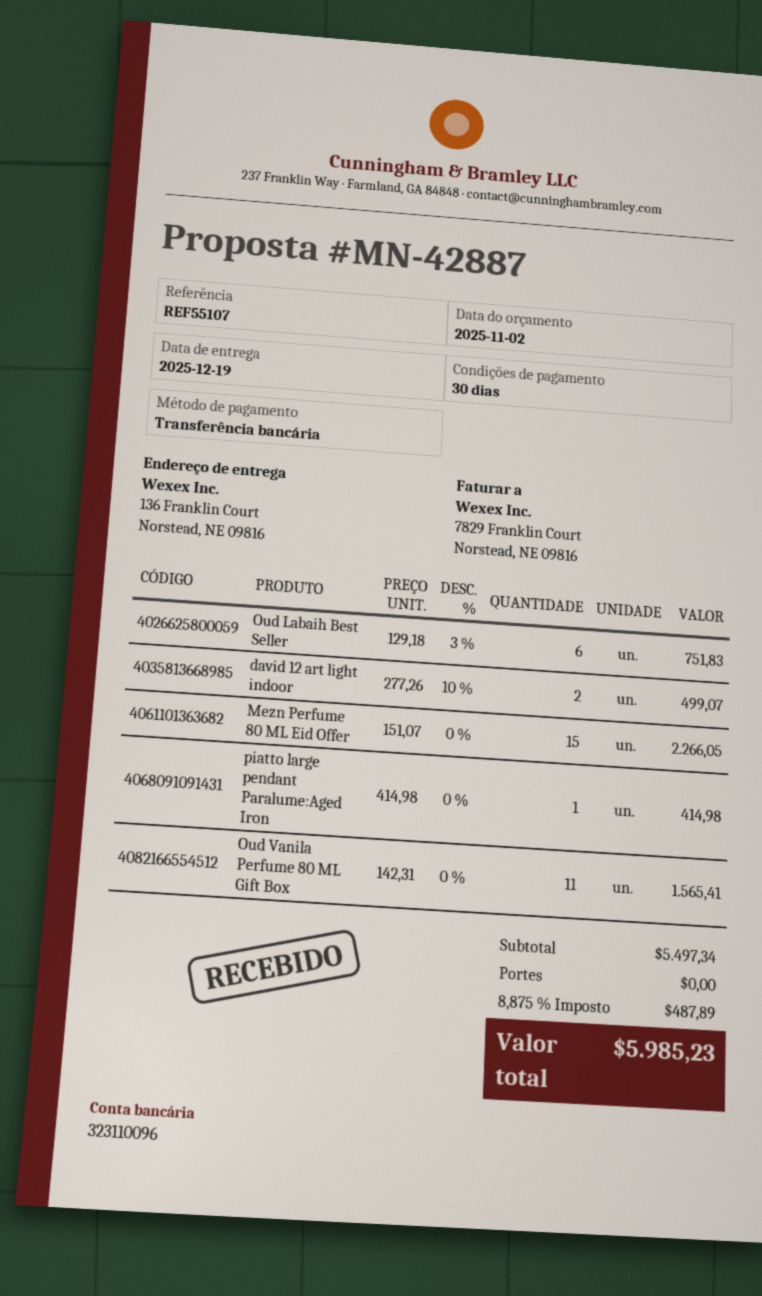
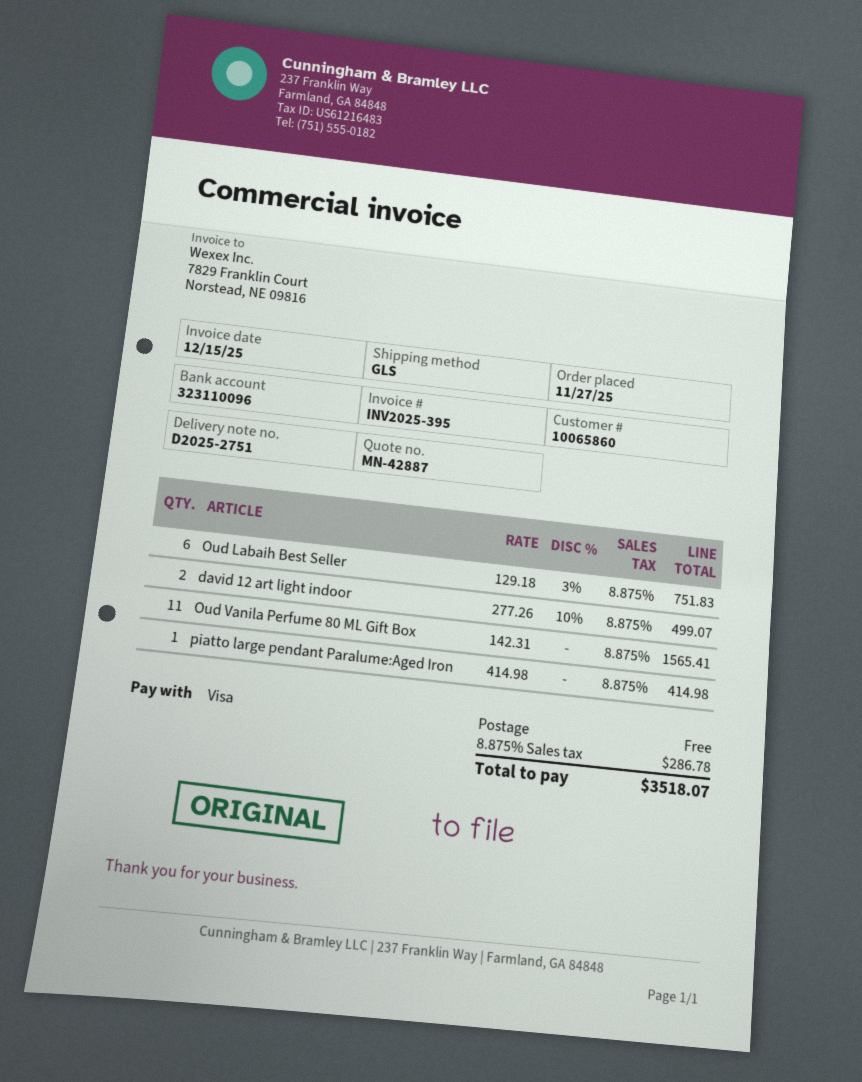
payment method: bank transfer -> Visa
Mezn Perfume 80 ML Eid Offer: 15 x 151.07 = 2266.05 -> none
tax: 8.875% = 487.89 -> 8.875% = 286.78
total: 5985.23 -> 3518.07

